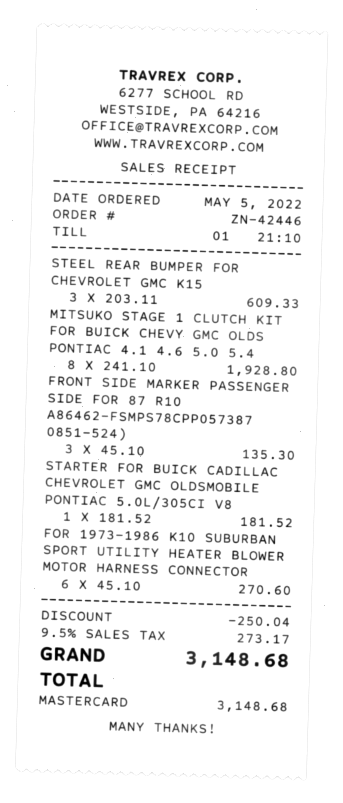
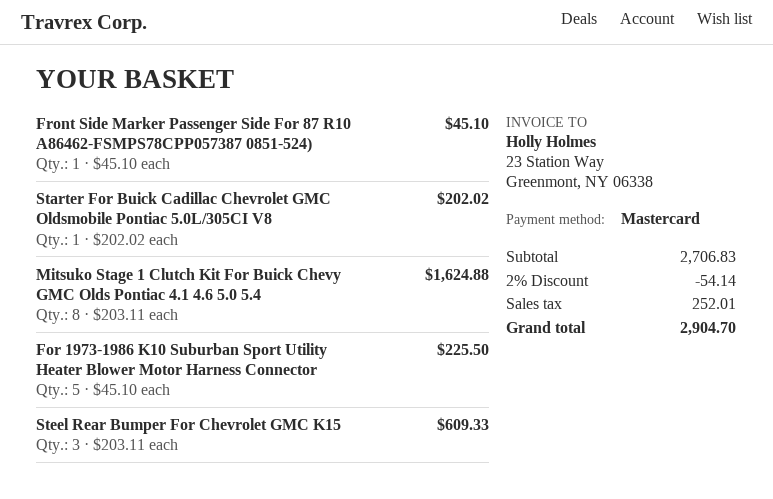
MITSUKO STAGE 1 CLUTCH KIT FOR BUICK CHEVY GMC OLDS PONTIAC 4.1 4.6 5.0 5.4: 8 x 241.10 = 1928.80 -> 8 x 203.11 = 1624.88
FRONT SIDE MARKER PASSENGER SIDE FOR 87 R10 A86462-FSMPS78CPP057387 0851-524): 3 x 45.10 = 135.30 -> 1 x 45.10 = 45.10
STARTER FOR BUICK CADILLAC CHEVROLET GMC OLDSMOBILE PONTIAC 5.0L/305CI V8: 1 x 181.52 = 181.52 -> 1 x 202.02 = 202.02
FOR 1973-1986 K10 SUBURBAN SPORT UTILITY HEATER BLOWER MOTOR HARNESS CONNECTOR: 6 x 45.10 = 270.60 -> 5 x 45.10 = 225.50
discount: 250.04 -> 54.14
tax: 273.17 -> 252.01
total: 3148.68 -> 2904.70

